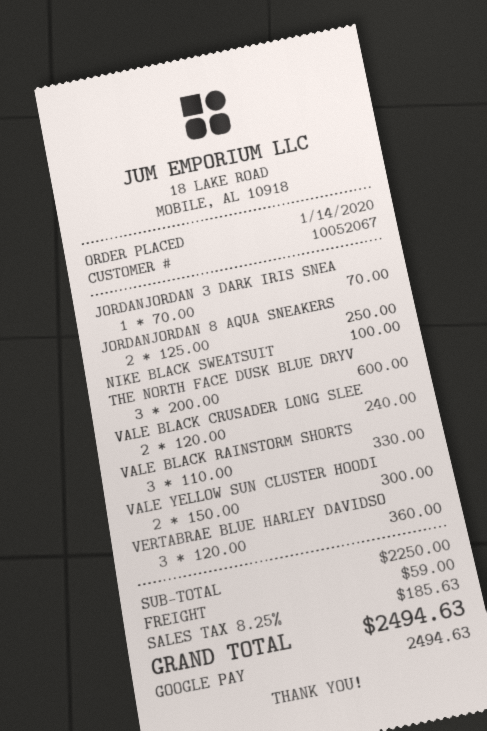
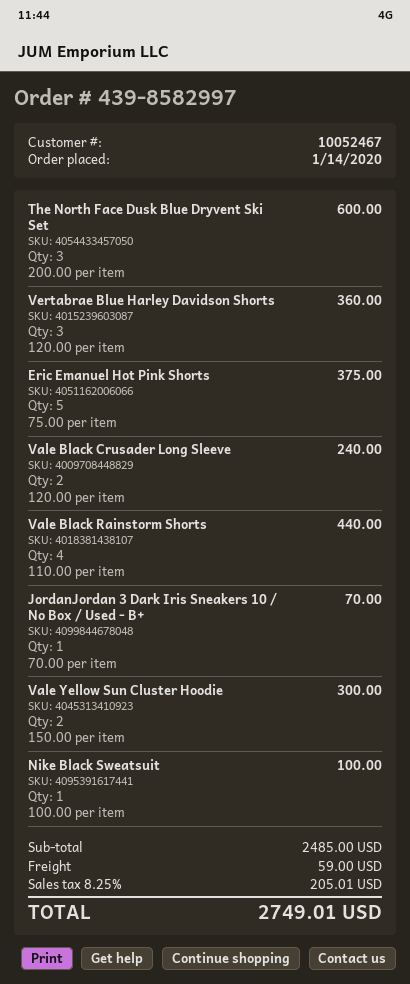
customer number: 10052067 -> 10052467
JORDANJORDAN 8 AQUA SNEAKERS: 2 x 125.00 = 250.00 -> none
VALE BLACK RAINSTORM SHORTS: 3 x 110.00 = 330.00 -> 4 x 110.00 = 440.00
Eric Emanuel Hot Pink Shorts: none -> 5 x 75.00 = 375.00
subtotal: 2250.00 -> 2485.00
tax: 8.25% = 185.63 -> 8.25% = 205.01
total: 2494.63 -> 2749.01

